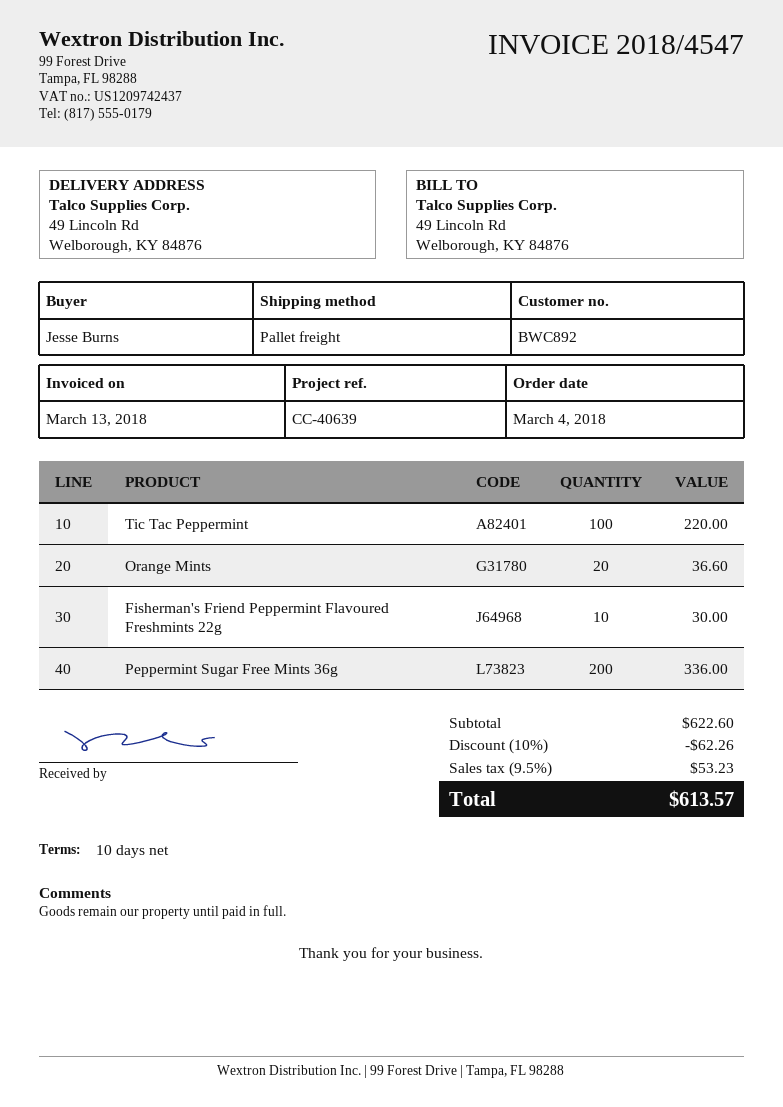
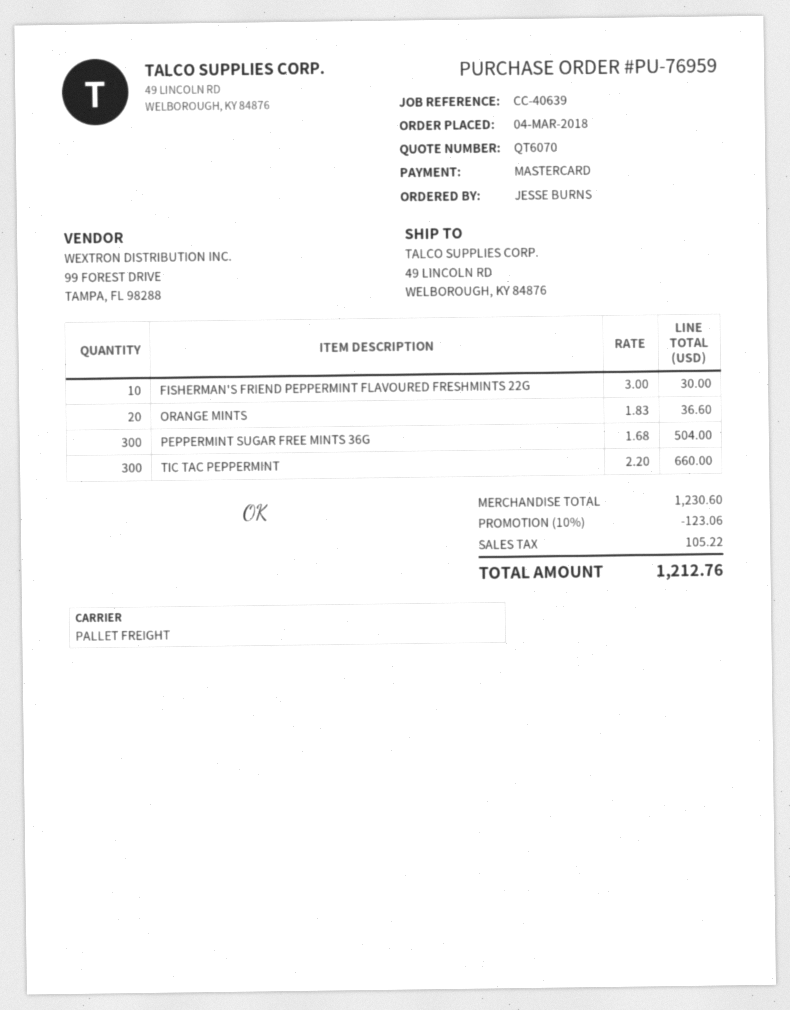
Tic Tac Peppermint: 100 for 220.00 -> 300 for 660.00
Peppermint Sugar Free Mints 36g: 200 for 336.00 -> 300 for 504.00
subtotal: 622.60 -> 1230.60
discount: 10% = 62.26 -> 10% = 123.06
tax: 53.23 -> 105.22
total: 613.57 -> 1212.76

